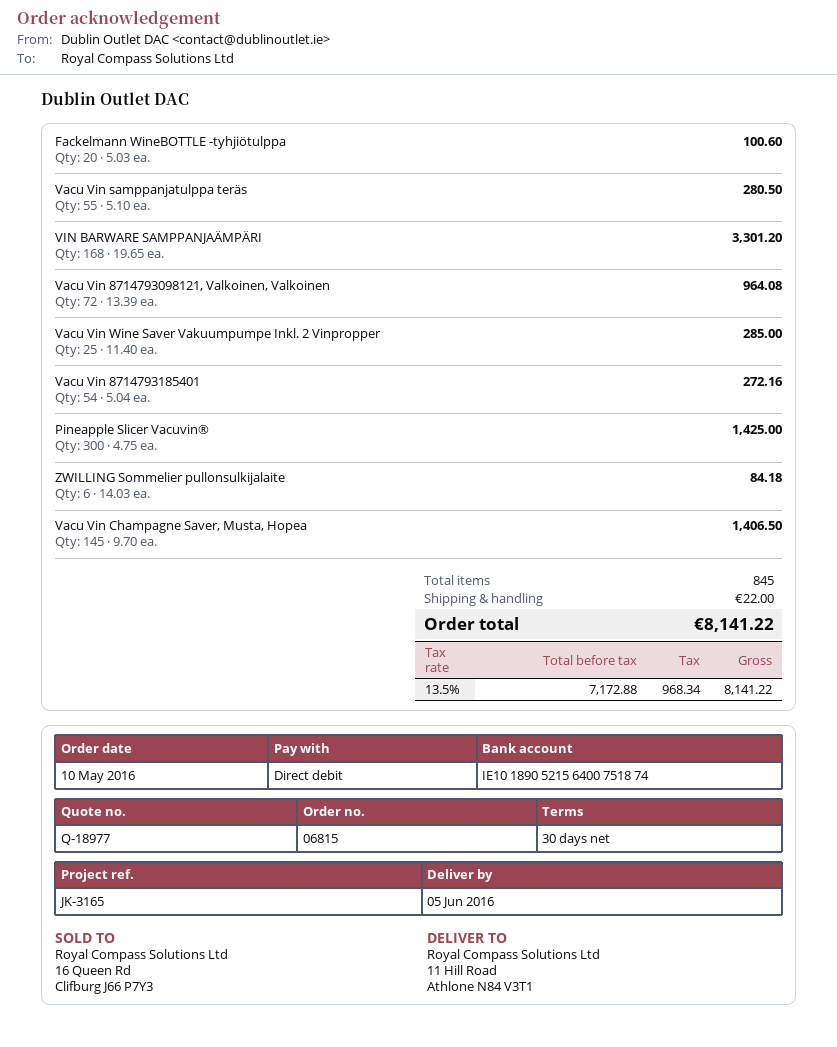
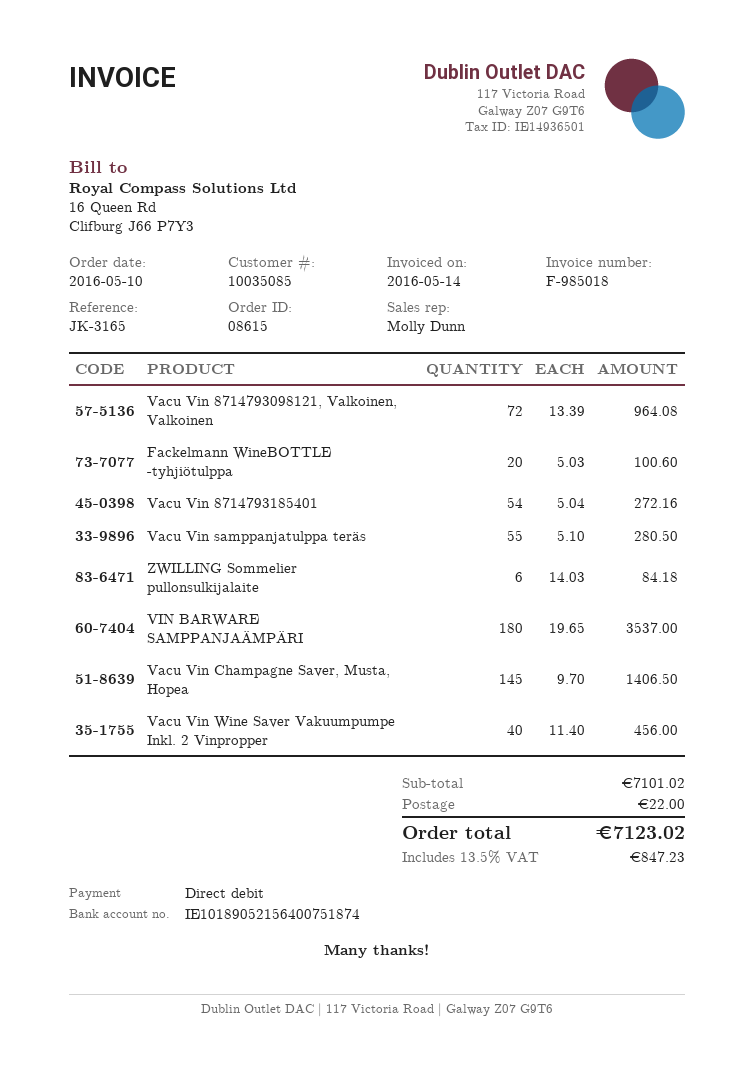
order number: 06815 -> 08615
VIN BARWARE SAMPPANJAÄMPÄRI: 168 x 19.65 = 3301.20 -> 180 x 19.65 = 3537.00
Vacu Vin Wine Saver Vakuumpumpe Inkl. 2 Vinpropper: 25 x 11.40 = 285.00 -> 40 x 11.40 = 456.00
Pineapple Slicer Vacuvin®: 300 x 4.75 = 1425.00 -> none
tax: 13.5% = 968.34 -> 13.5% = 847.23
total: 8141.22 -> 7123.02

